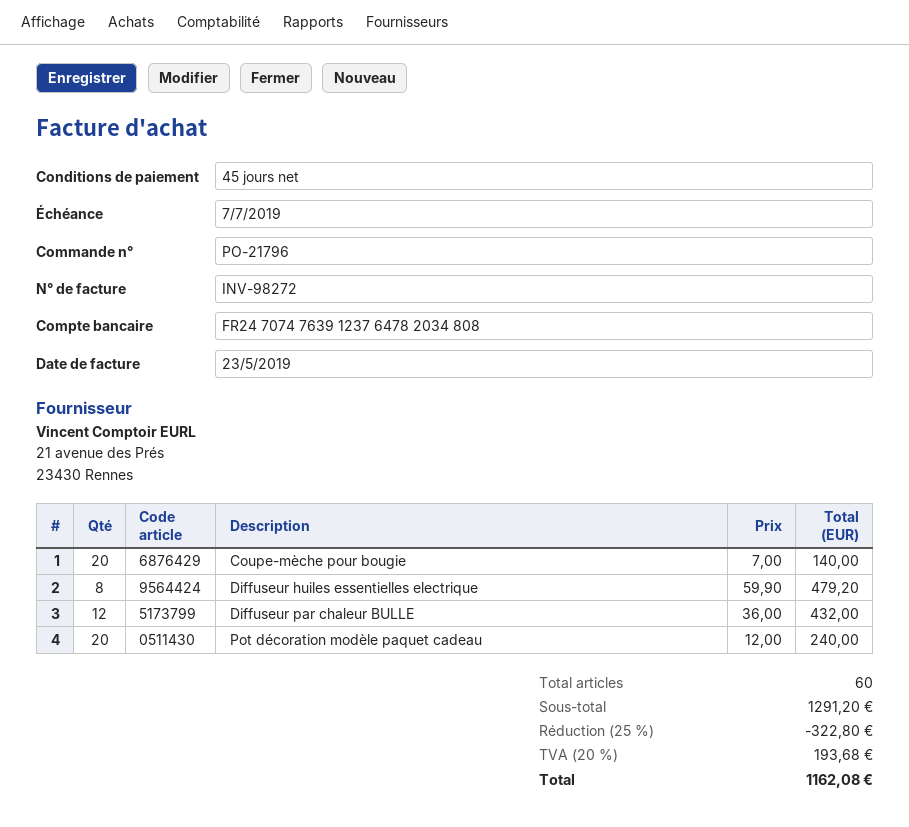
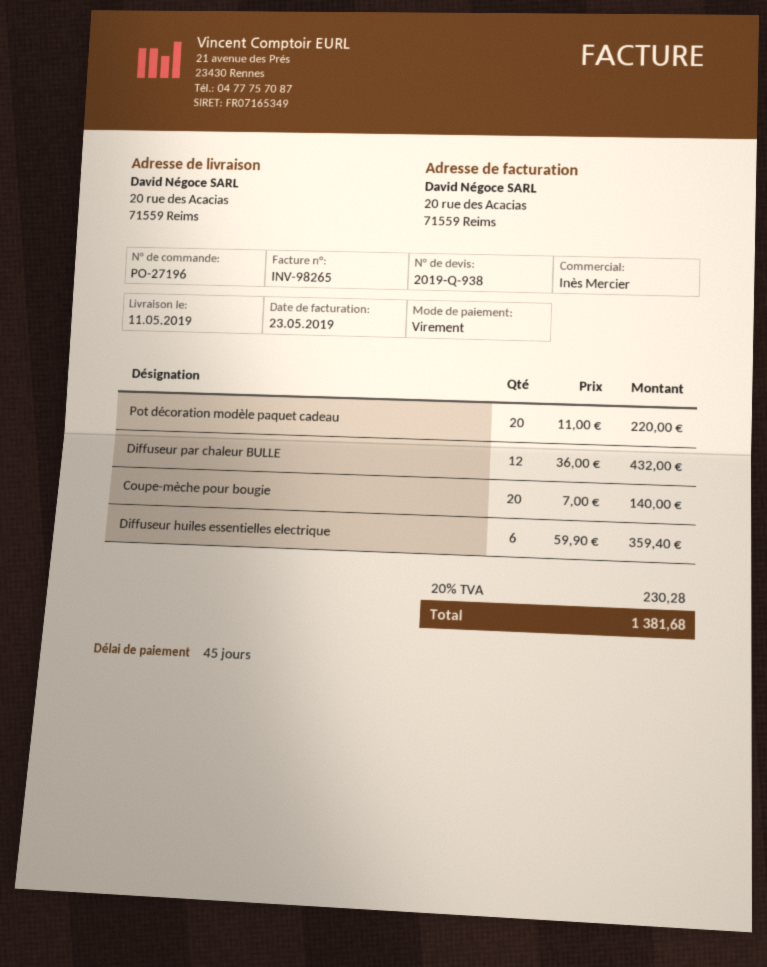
order number: PO-21796 -> PO-27196
invoice number: INV-98272 -> INV-98265
Diffuseur huiles essentielles electrique: 8 x 59.90 = 479.20 -> 6 x 59.90 = 359.40
Pot décoration modèle paquet cadeau: 20 x 12.00 = 240.00 -> 20 x 11.00 = 220.00
discount: 25% = 322.80 -> none
tax: 20% = 193.68 -> 20% = 230.28
total: 1162.08 -> 1381.68

